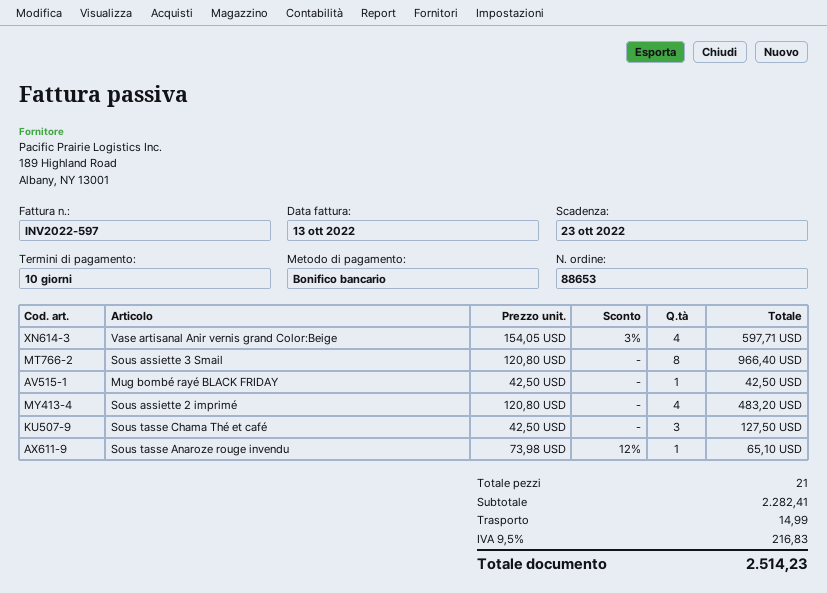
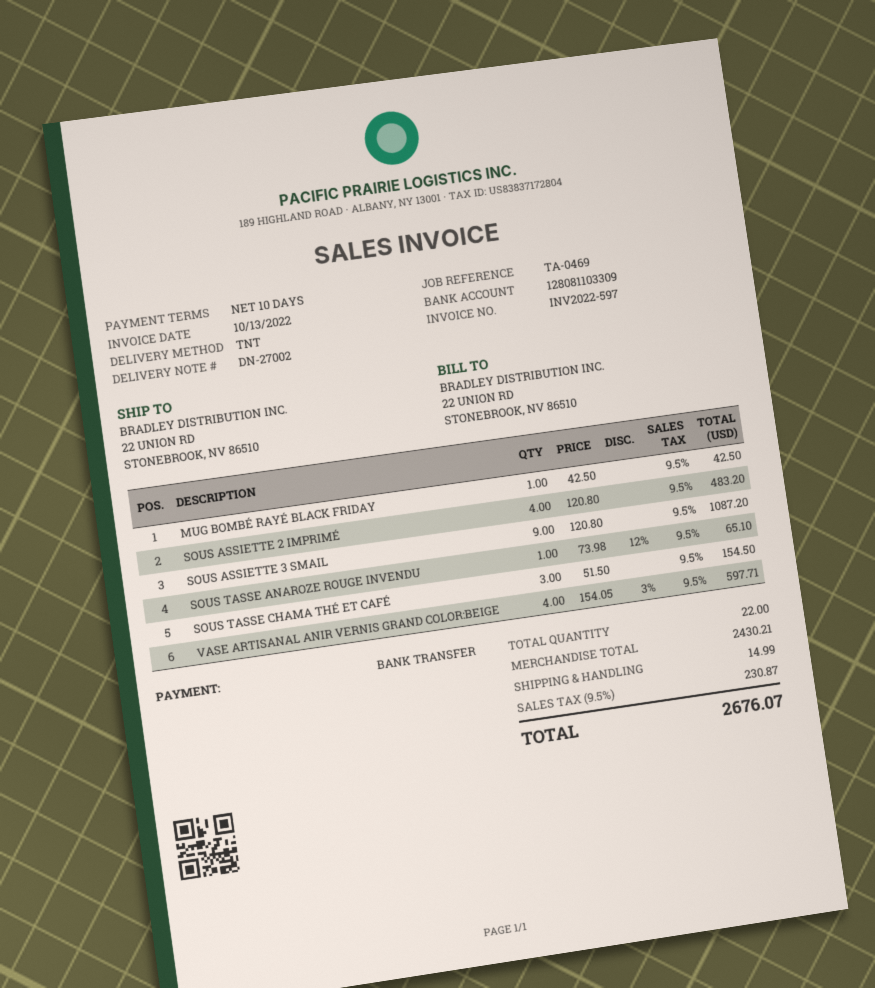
Sous assiette 3 Smail: 8 x 120.80 = 966.40 -> 9 x 120.80 = 1087.20
Sous tasse Chama Thé et café: 3 x 42.50 = 127.50 -> 3 x 51.50 = 154.50
total quantity: 21 -> 22
subtotal: 2282.41 -> 2430.21
tax: 9.5% = 216.83 -> 9.5% = 230.87
total: 2514.23 -> 2676.07

